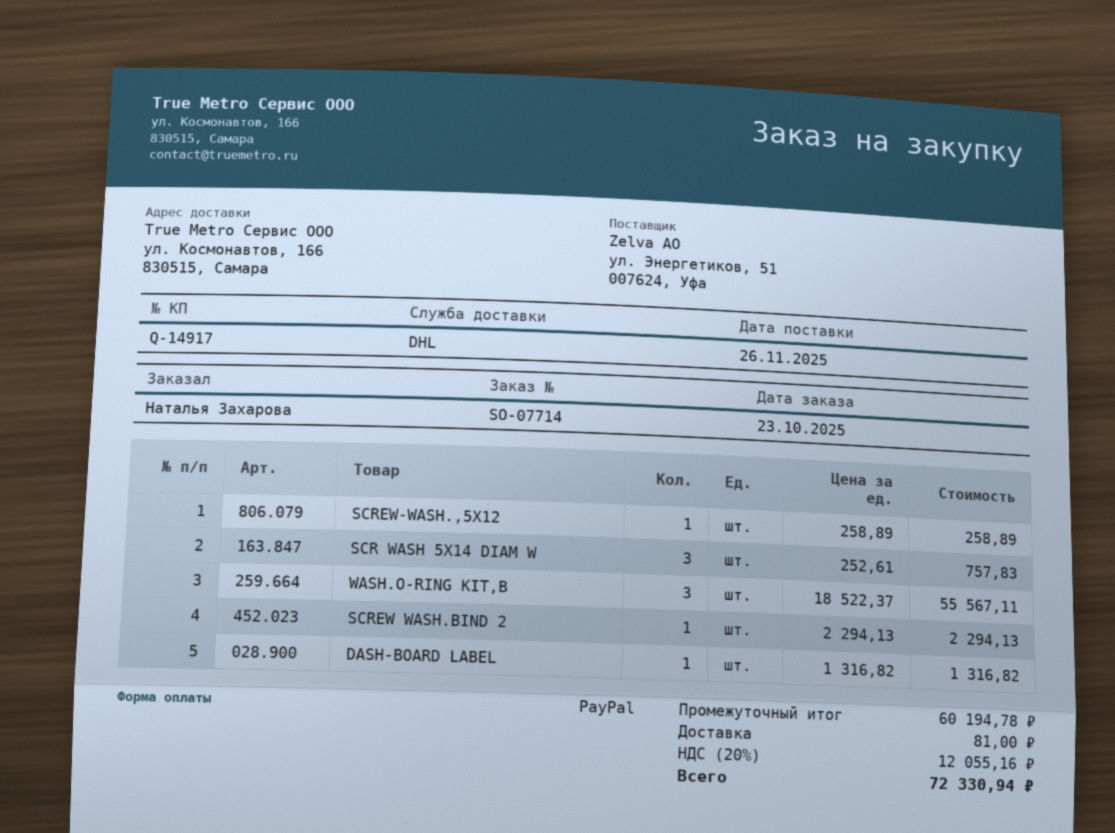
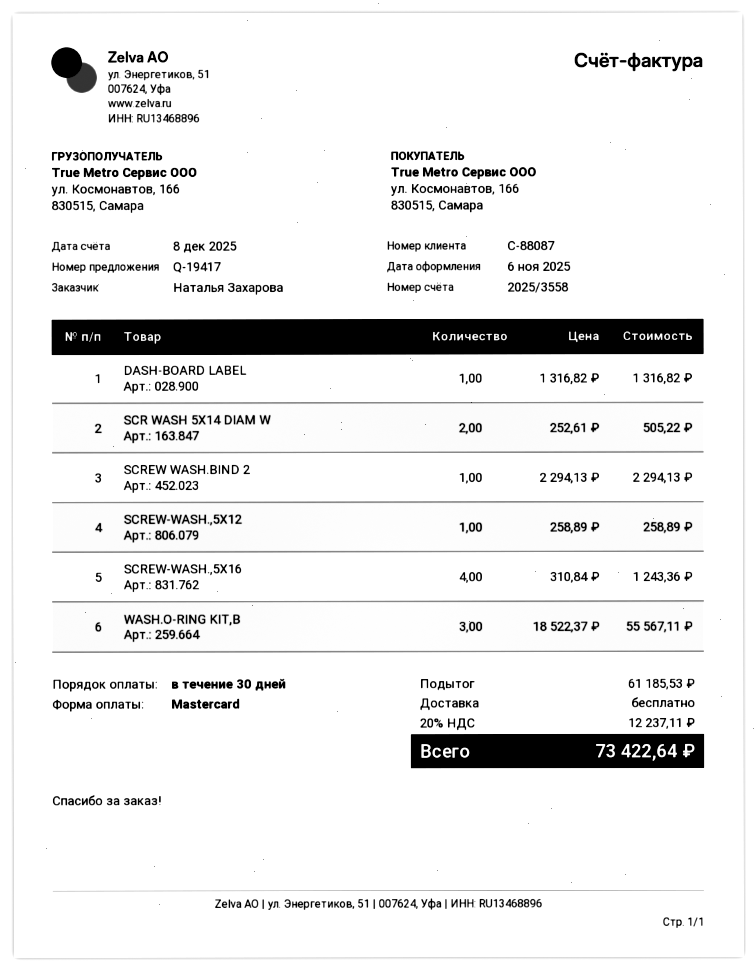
quote number: Q-14917 -> Q-19417
order date: 2025-10-23 -> 2025-11-06
payment method: PayPal -> Mastercard
SCR WASH 5X14 DIAM W: 3 x 252.61 = 757.83 -> 2 x 252.61 = 505.22
SCREW-WASH.,5X16: none -> 4 x 310.84 = 1243.36
subtotal: 60194.78 -> 61185.53
shipping: 81.00 -> 0.00
tax: 20% = 12055.16 -> 20% = 12237.11
total: 72330.94 -> 73422.64

